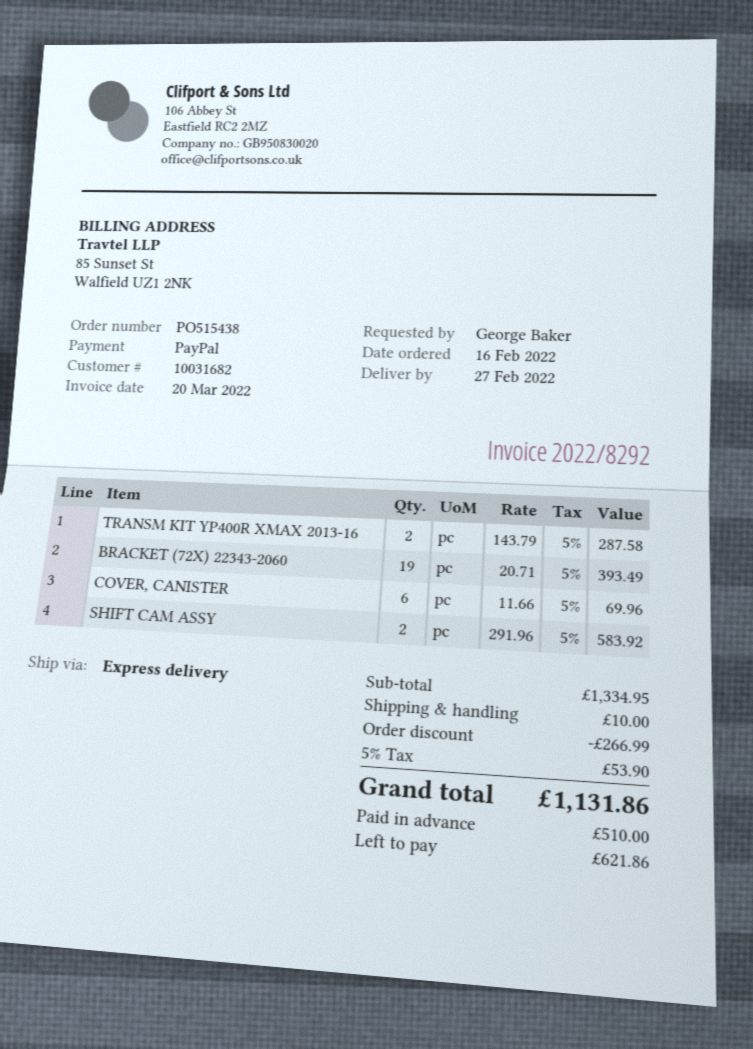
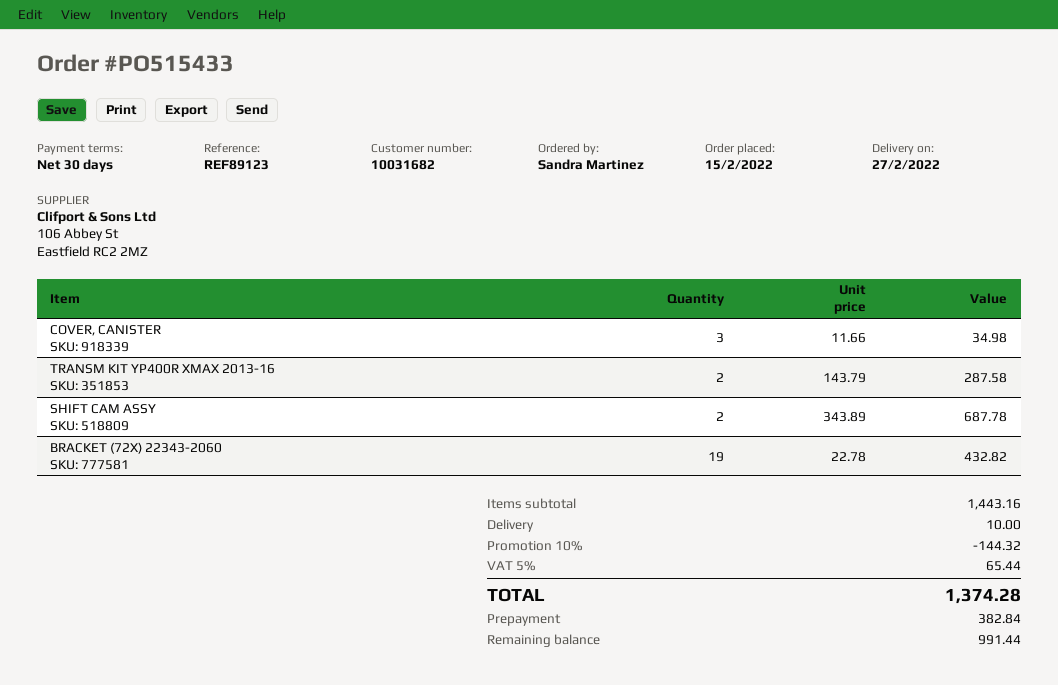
order number: PO515438 -> PO515433
order date: 2022-02-16 -> 2022-02-15
ordered by: George Baker -> Sandra Martinez
BRACKET (72X) 22343-2060: 19 x 20.71 = 393.49 -> 19 x 22.78 = 432.82
COVER, CANISTER: 6 x 11.66 = 69.96 -> 3 x 11.66 = 34.98
SHIFT CAM ASSY: 2 x 291.96 = 583.92 -> 2 x 343.89 = 687.78
subtotal: 1334.95 -> 1443.16
discount: 266.99 -> 144.32
tax: 5% = 53.90 -> 5% = 65.44
total: 1131.86 -> 1374.28
deposit: 510.00 -> 382.84
balance: 621.86 -> 991.44

